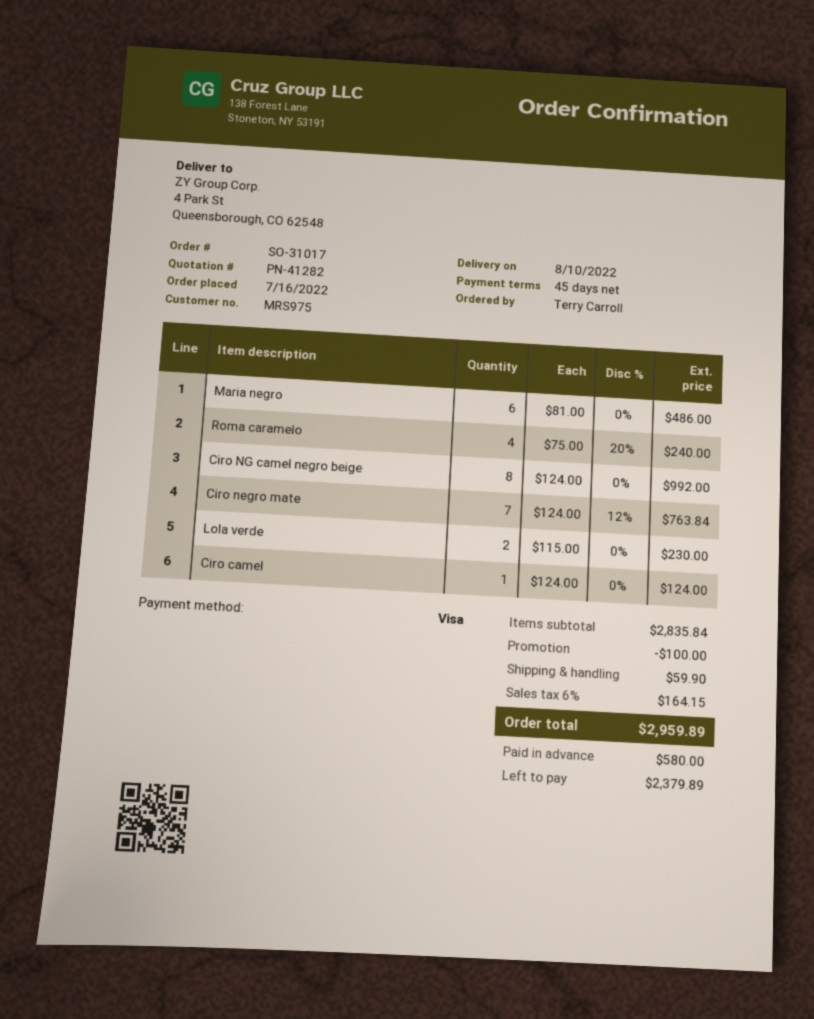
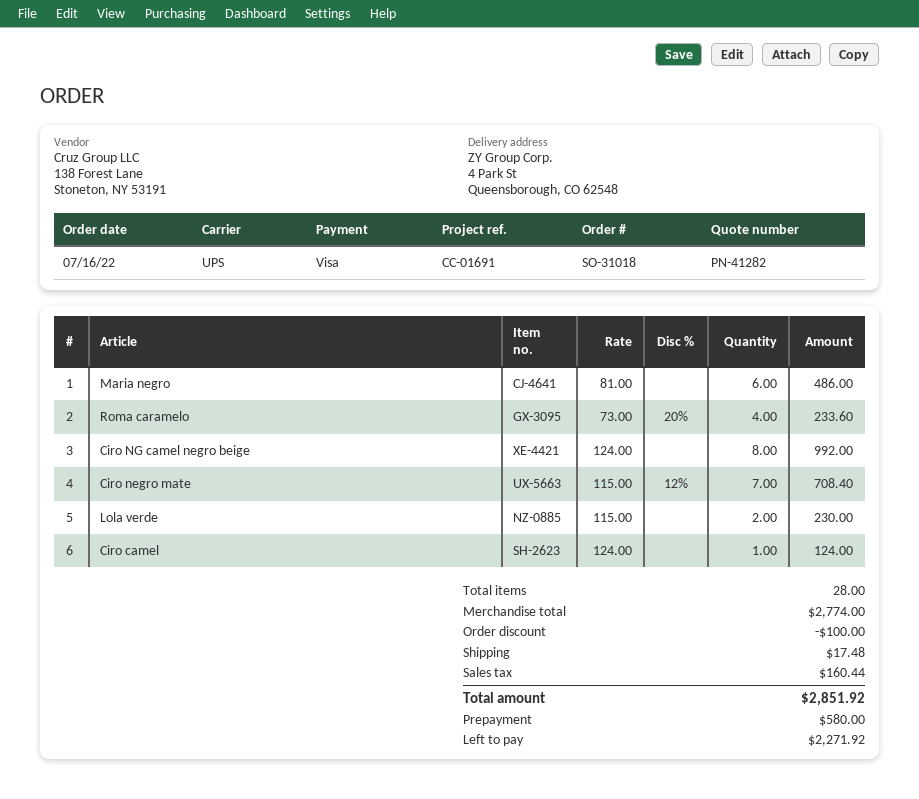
order number: SO-31017 -> SO-31018
Roma caramelo: 4 x 75.00 - 20% = 240.00 -> 4 x 73.00 - 20% = 233.60
Ciro negro mate: 7 x 124.00 - 12% = 763.84 -> 7 x 115.00 - 12% = 708.40
subtotal: 2835.84 -> 2774.00
shipping: 59.90 -> 17.48
tax: 164.15 -> 160.44
total: 2959.89 -> 2851.92
balance: 2379.89 -> 2271.92

